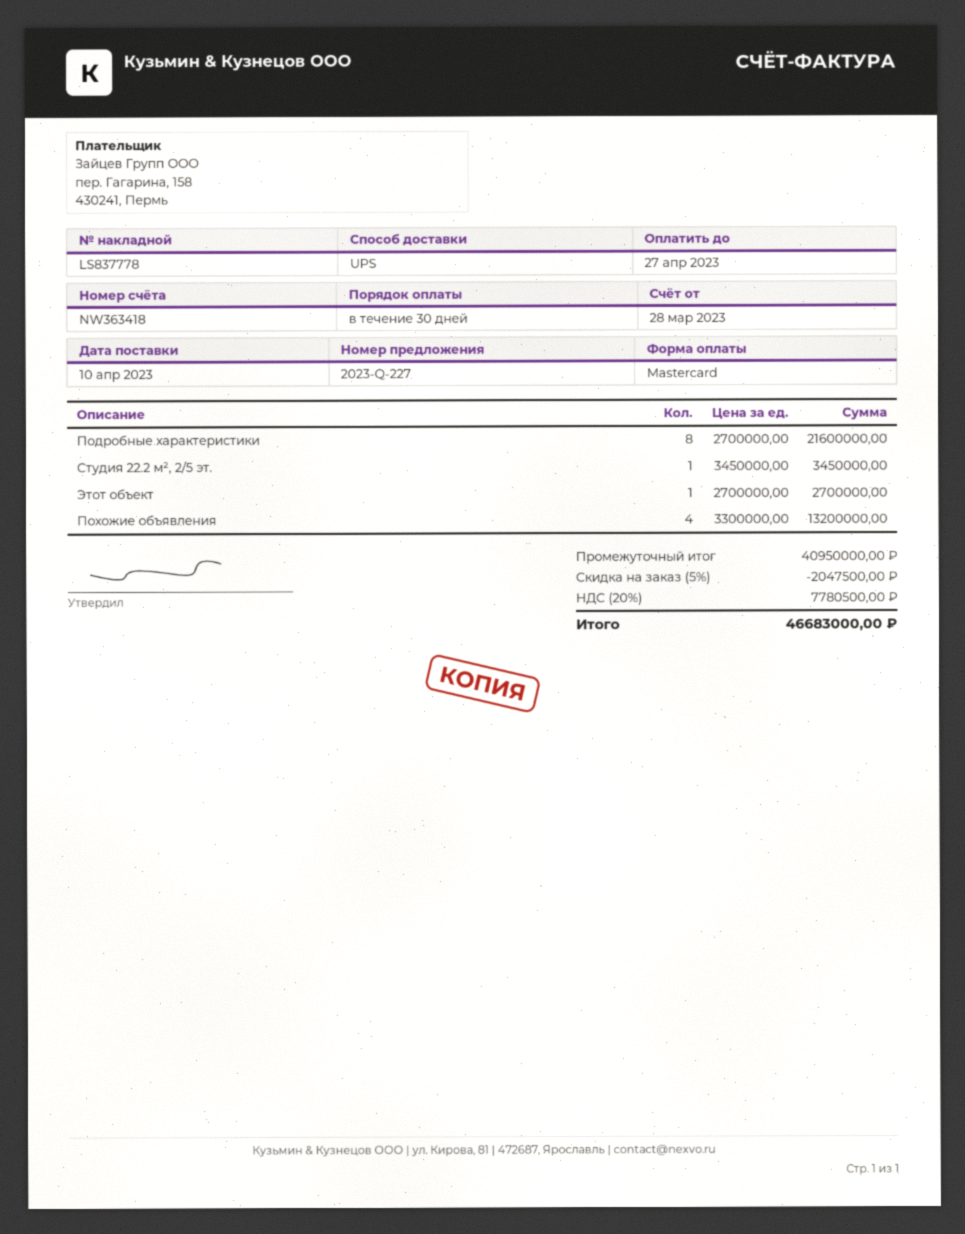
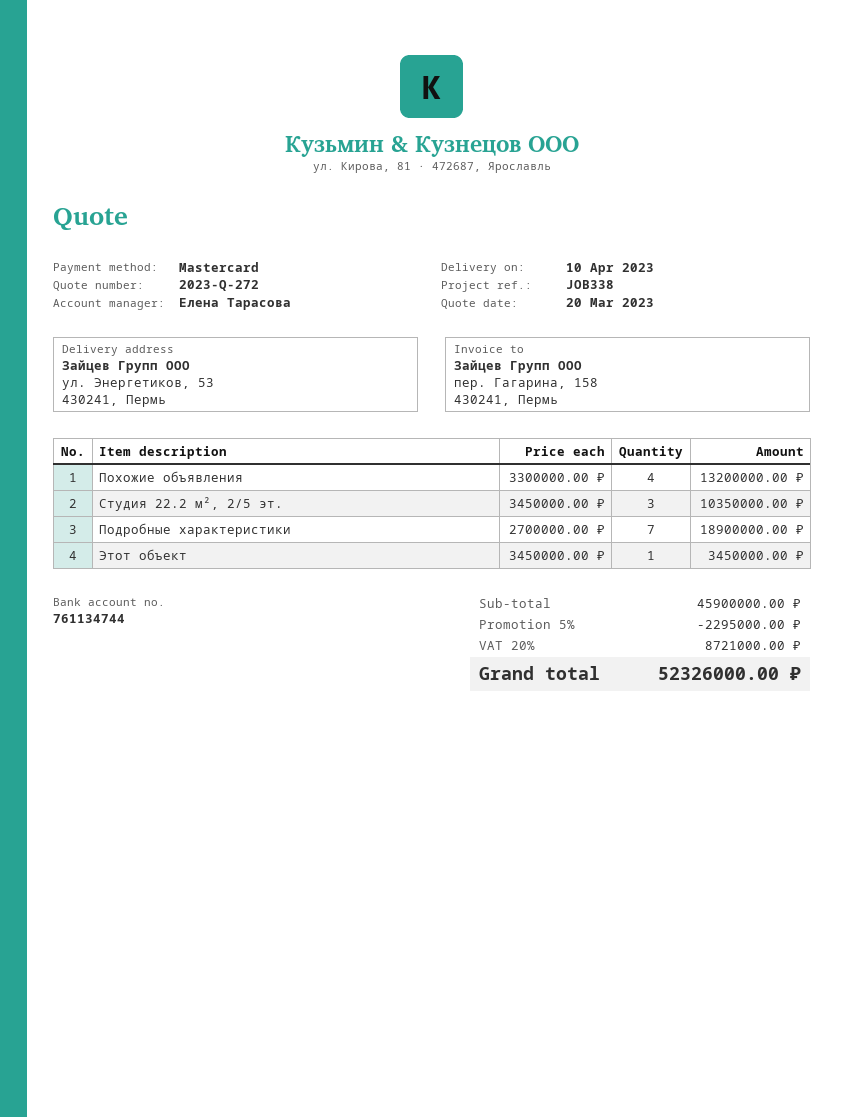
quote number: 2023-Q-227 -> 2023-Q-272
Подробные характеристики: 8 x 2700000.00 = 21600000.00 -> 7 x 2700000.00 = 18900000.00
Студия 22.2 м², 2/5 эт.: 1 x 3450000.00 = 3450000.00 -> 3 x 3450000.00 = 10350000.00
Этот объект: 1 x 2700000.00 = 2700000.00 -> 1 x 3450000.00 = 3450000.00
subtotal: 40950000.00 -> 45900000.00
discount: 5% = 2047500.00 -> 5% = 2295000.00
tax: 20% = 7780500.00 -> 20% = 8721000.00
total: 46683000.00 -> 52326000.00

